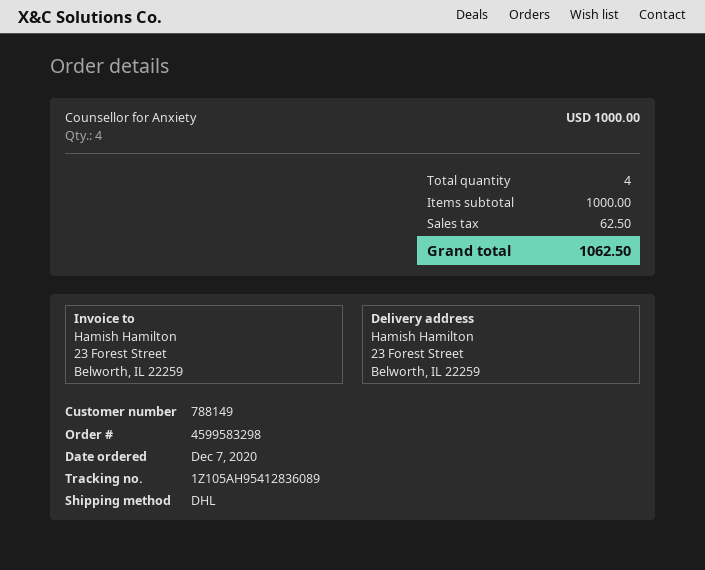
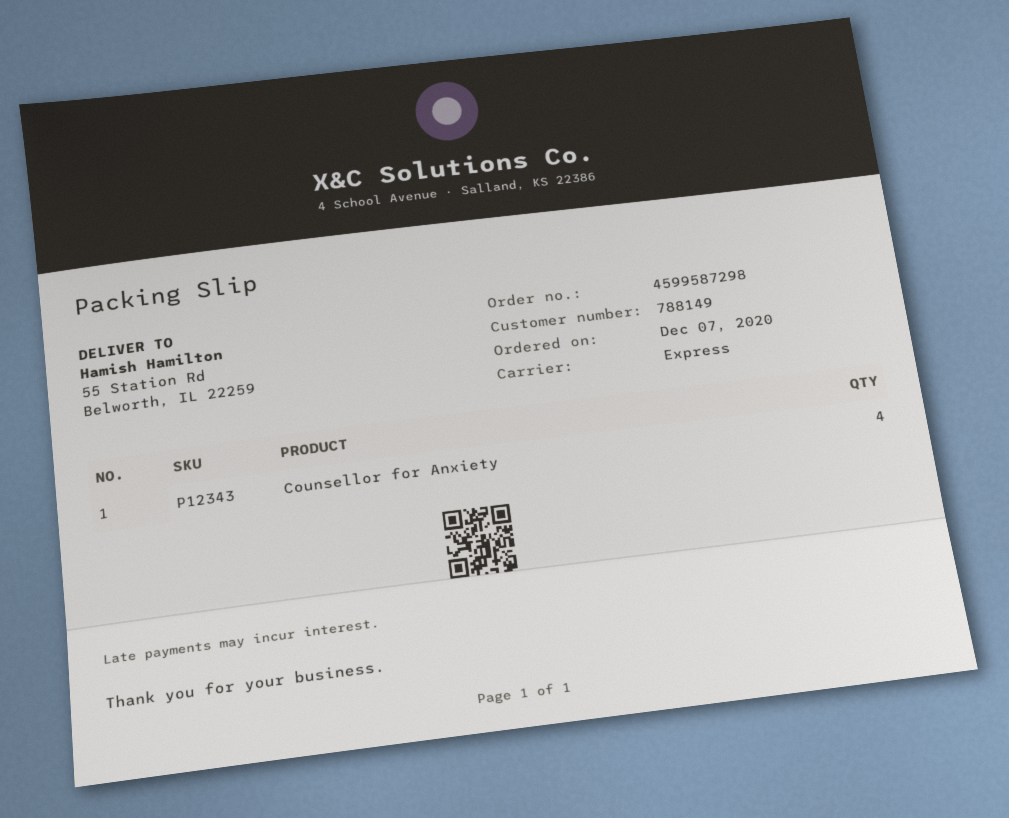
order number: 4599583298 -> 4599587298
shipping method: DHL -> express
ship to: 23 Forest Street, Belworth, IL 22259 -> 55 Station Rd, Belworth, IL 22259

